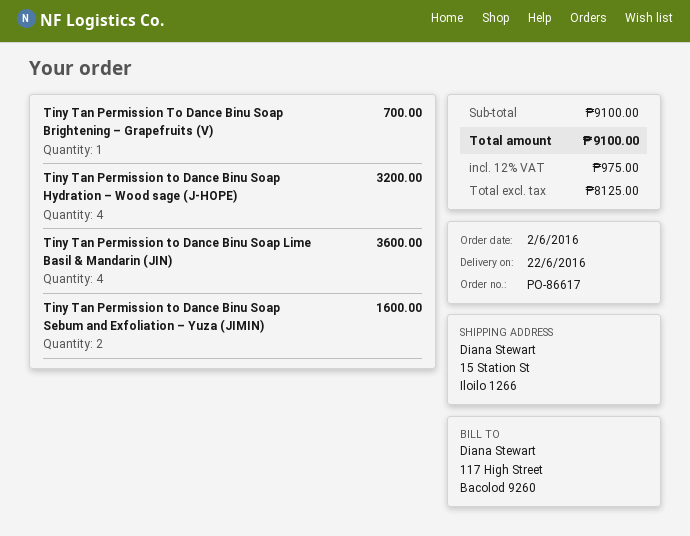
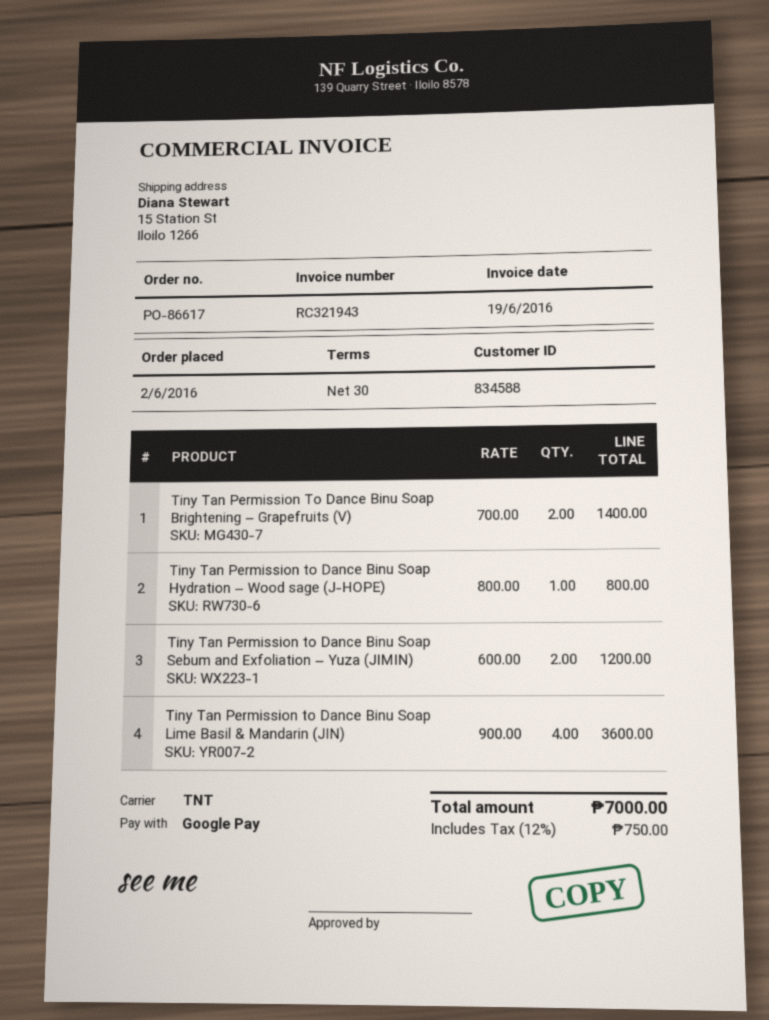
Tiny Tan Permission To Dance Binu Soap Brightening – Grapefruits (V): 1 for 700.00 -> 2 for 1400.00
Tiny Tan Permission to Dance Binu Soap Hydration – Wood sage (J-HOPE): 4 for 3200.00 -> 1 for 800.00
Tiny Tan Permission to Dance Binu Soap Sebum and Exfoliation – Yuza (JIMIN): 2 for 1600.00 -> 2 for 1200.00
tax: 12% = 975.00 -> 12% = 750.00
total: 9100.00 -> 7000.00

